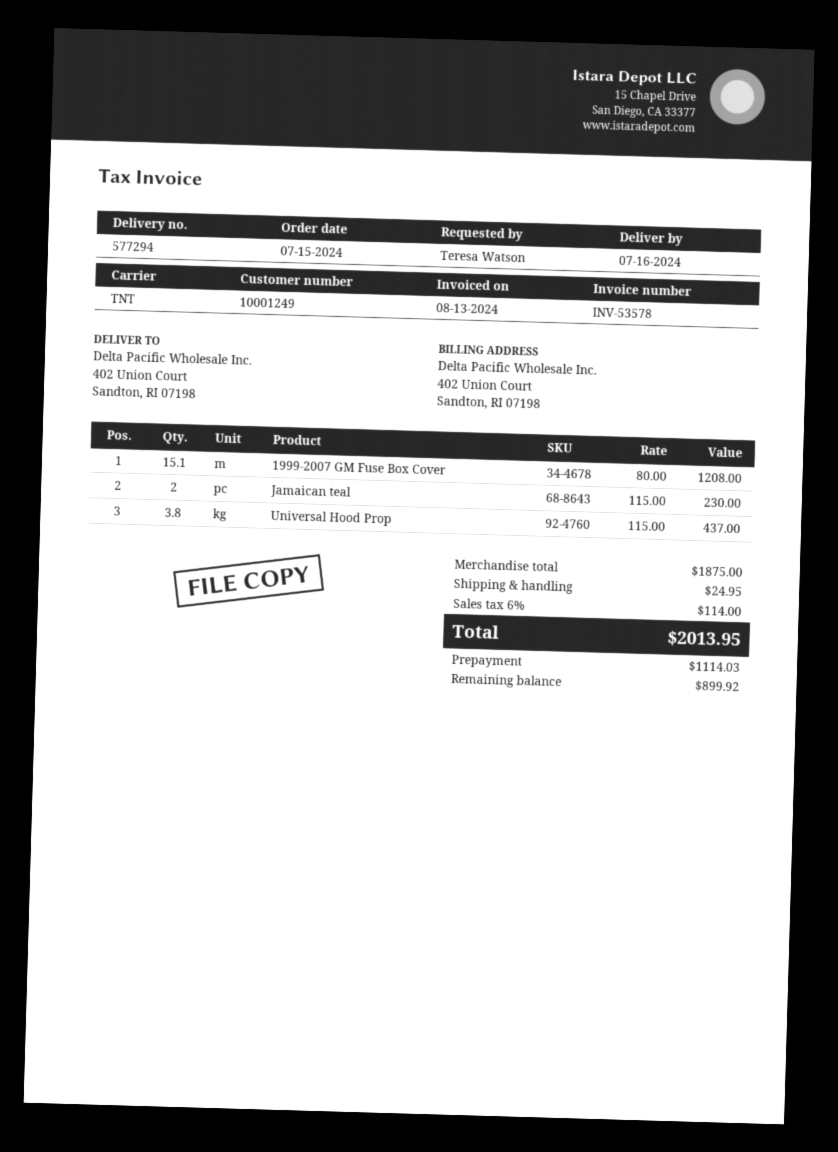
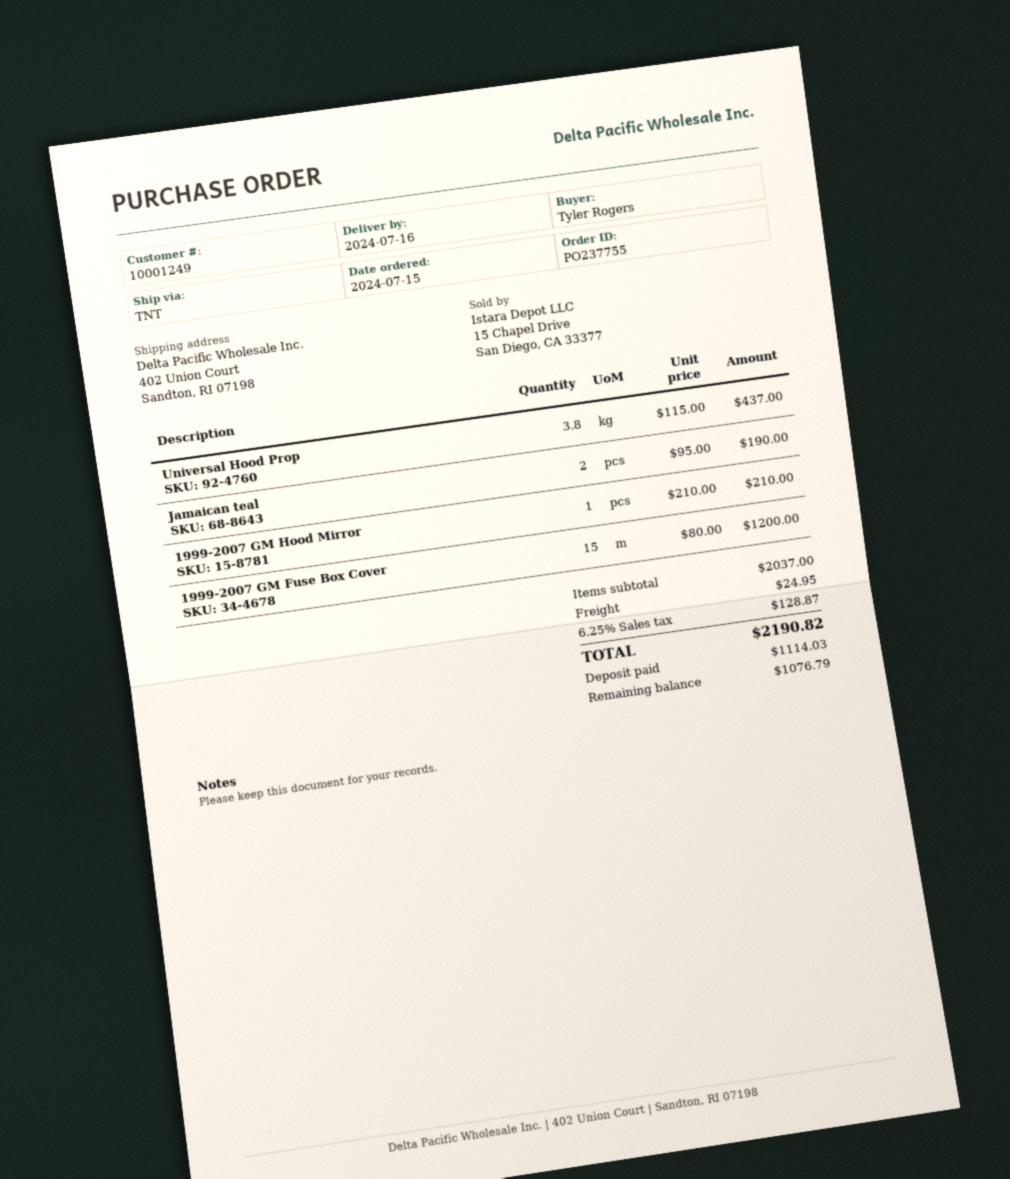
ordered by: Teresa Watson -> Tyler Rogers
1999-2007 GM Fuse Box Cover: 15.1 x 80.00 = 1208.00 -> 15 x 80.00 = 1200.00
Jamaican teal: 2 x 115.00 = 230.00 -> 2 x 95.00 = 190.00
1999-2007 GM Hood Mirror: none -> 1 x 210.00 = 210.00
subtotal: 1875.00 -> 2037.00
tax: 6% = 114.00 -> 6.25% = 128.87
total: 2013.95 -> 2190.82
balance: 899.92 -> 1076.79

